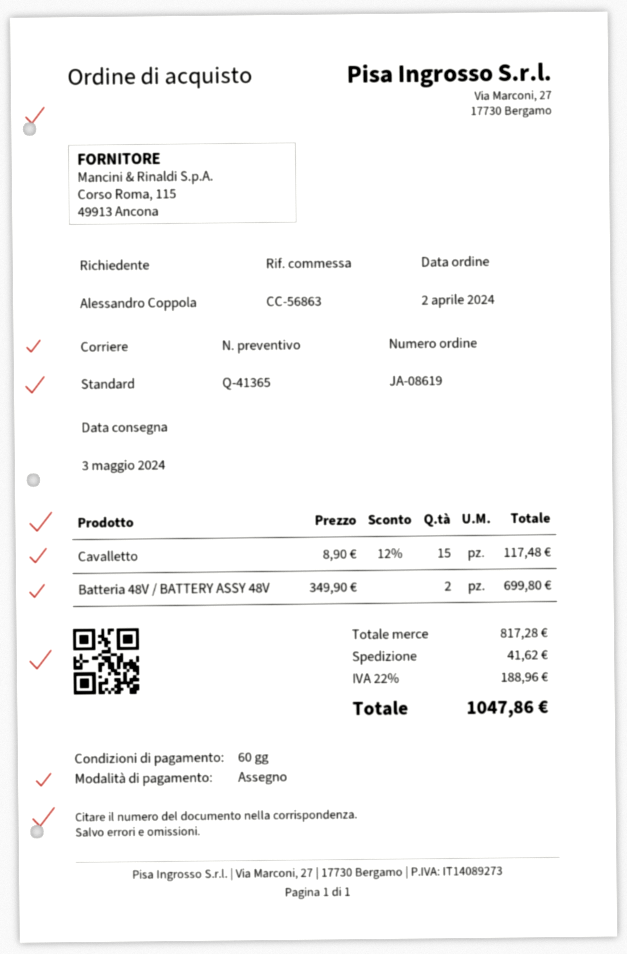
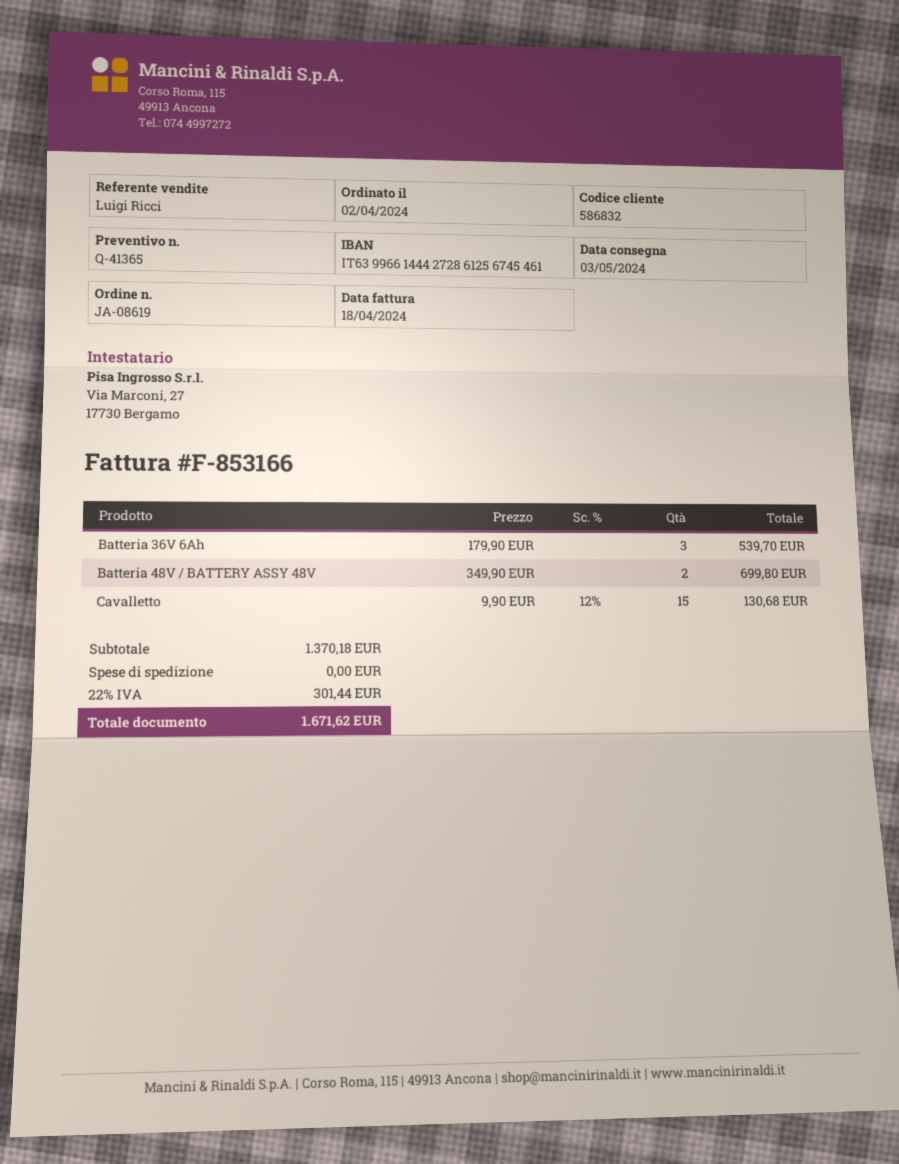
Cavalletto: 15 x 8.90 - 12% = 117.48 -> 15 x 9.90 - 12% = 130.68
Batteria 36V 6Ah: none -> 3 x 179.90 = 539.70
subtotal: 817.28 -> 1370.18
shipping: 41.62 -> 0.00
tax: 22% = 188.96 -> 22% = 301.44
total: 1047.86 -> 1671.62

